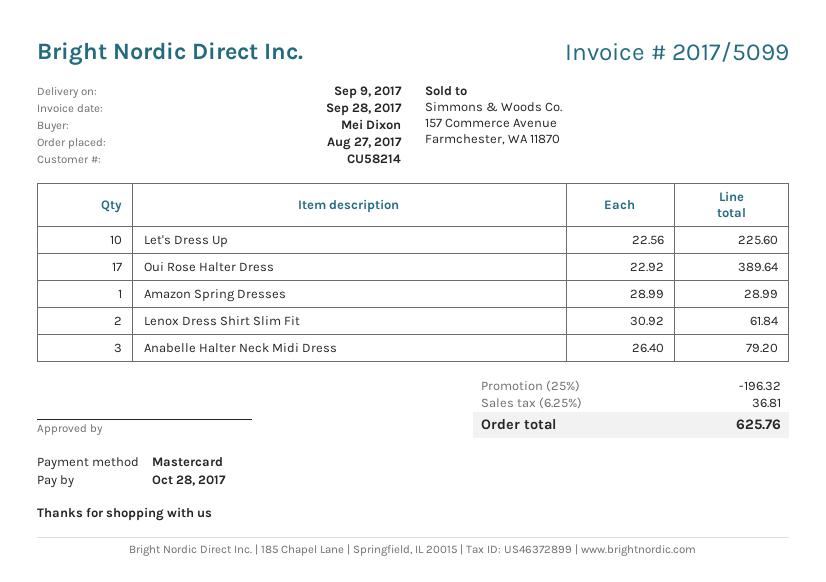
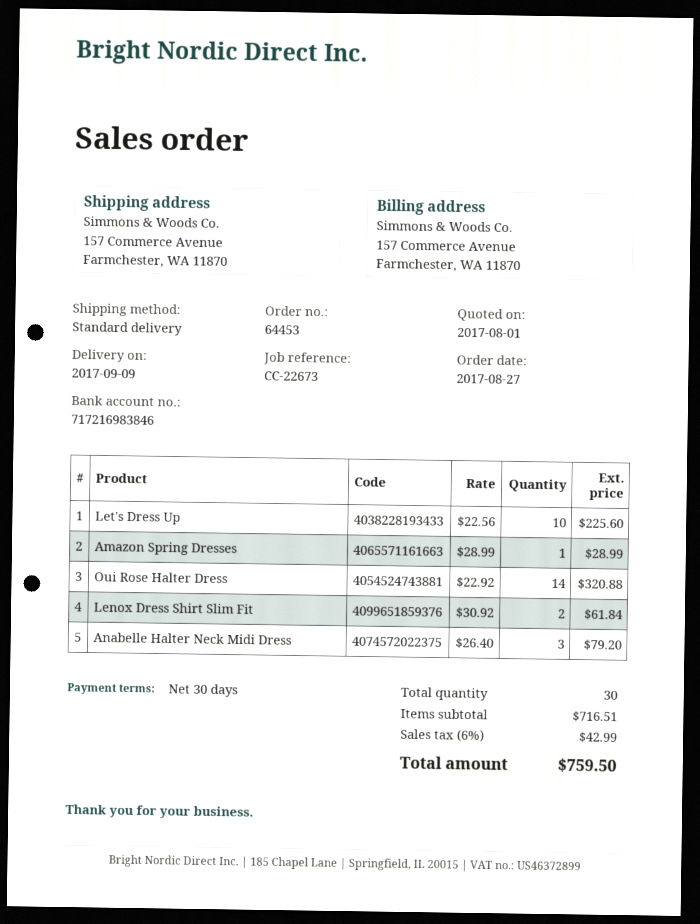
Oui Rose Halter Dress: 17 x 22.92 = 389.64 -> 14 x 22.92 = 320.88
discount: 25% = 196.32 -> none
tax: 6.25% = 36.81 -> 6% = 42.99
total: 625.76 -> 759.50

